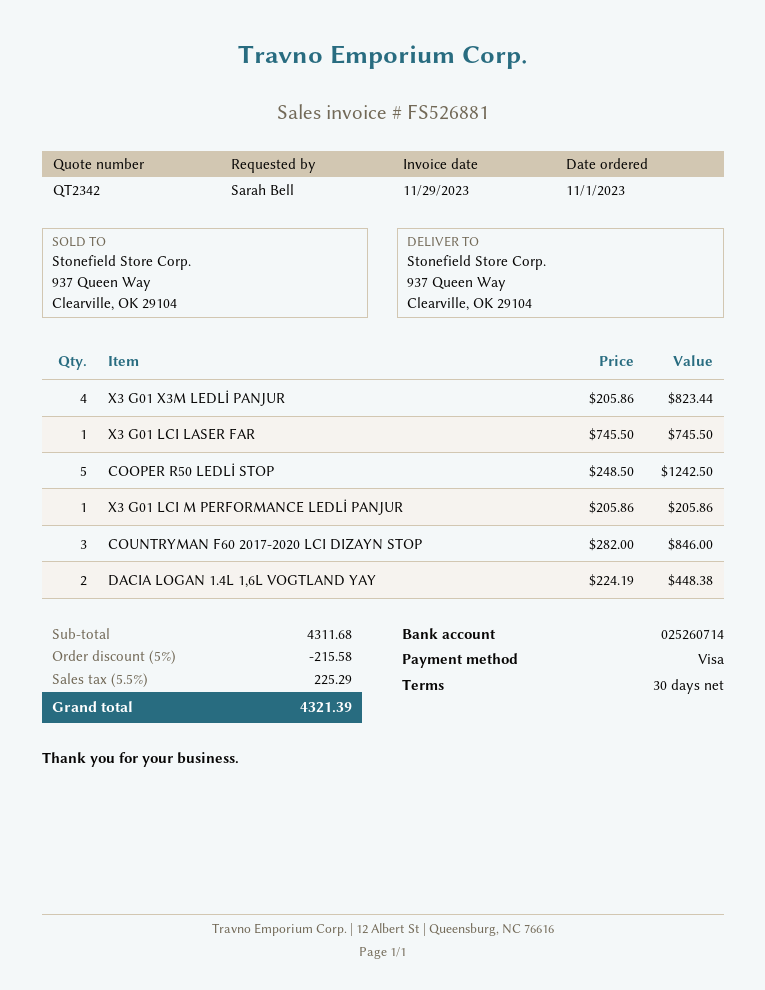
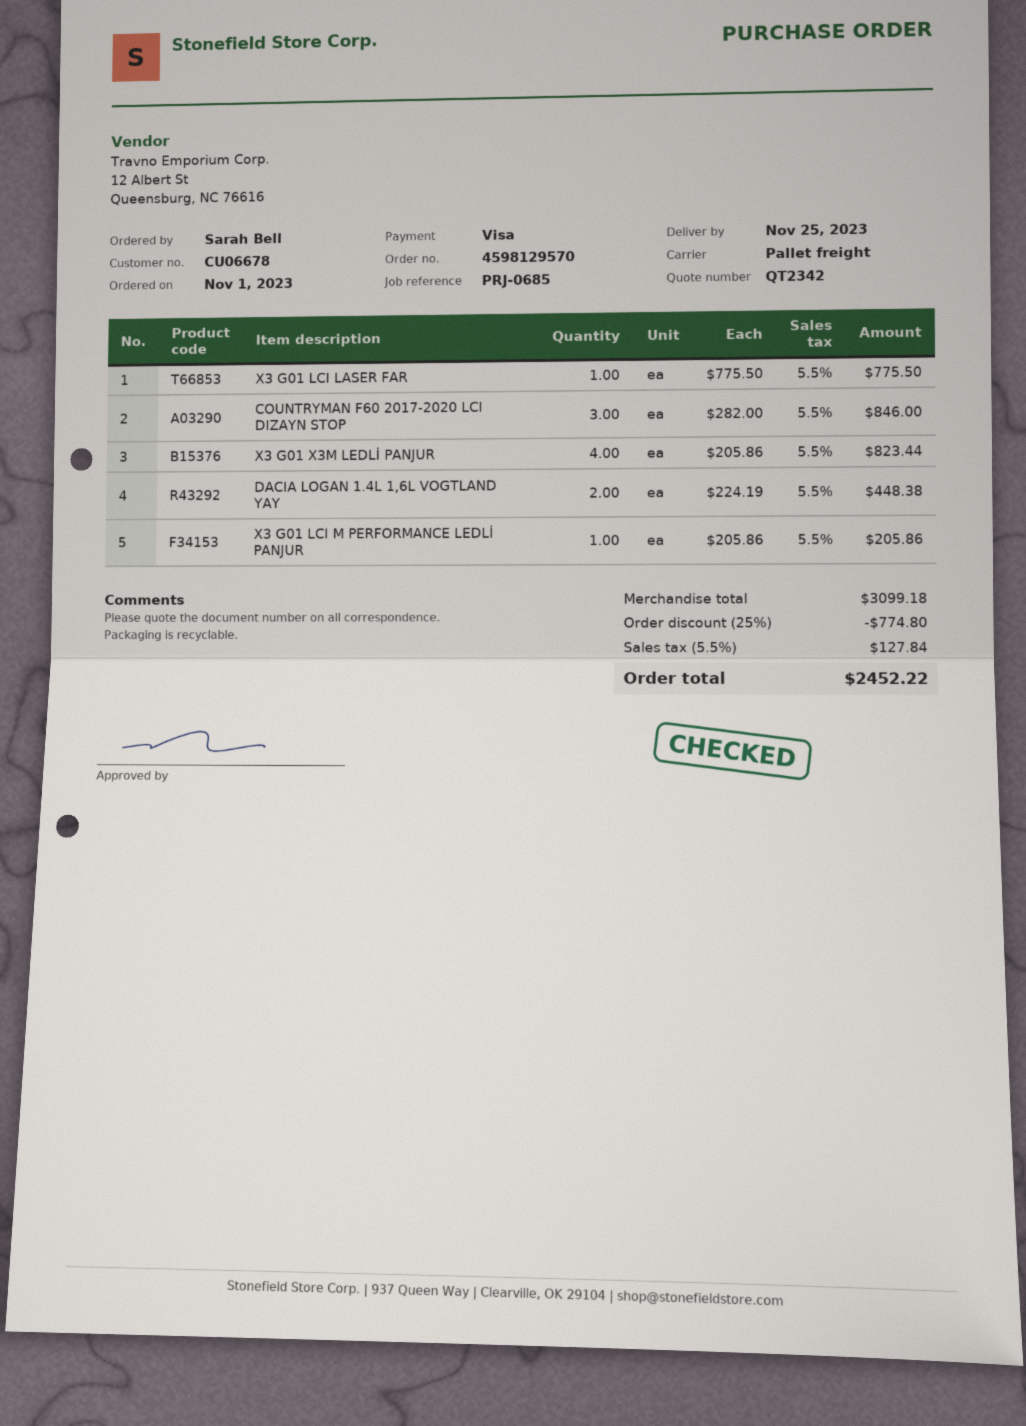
X3 G01 LCI LASER FAR: 1 x 745.50 = 745.50 -> 1 x 775.50 = 775.50
COOPER R50 LEDLİ STOP: 5 x 248.50 = 1242.50 -> none
subtotal: 4311.68 -> 3099.18
discount: 5% = 215.58 -> 25% = 774.80
tax: 5.5% = 225.29 -> 5.5% = 127.84
total: 4321.39 -> 2452.22

